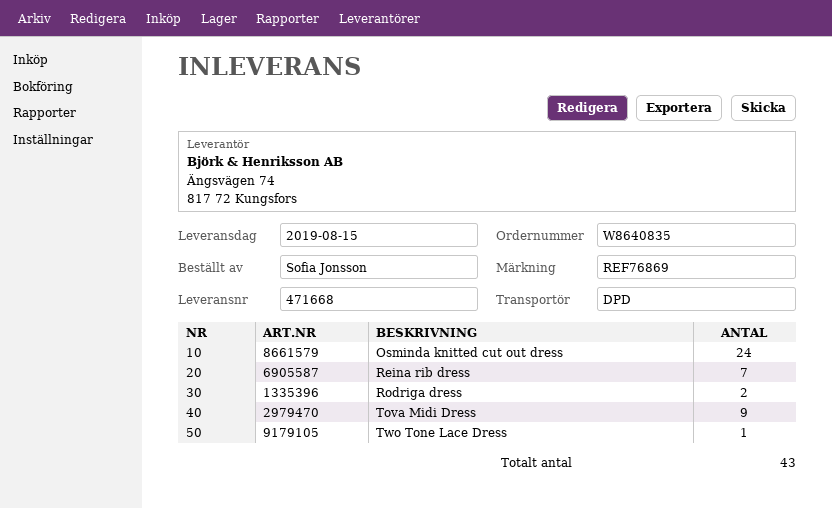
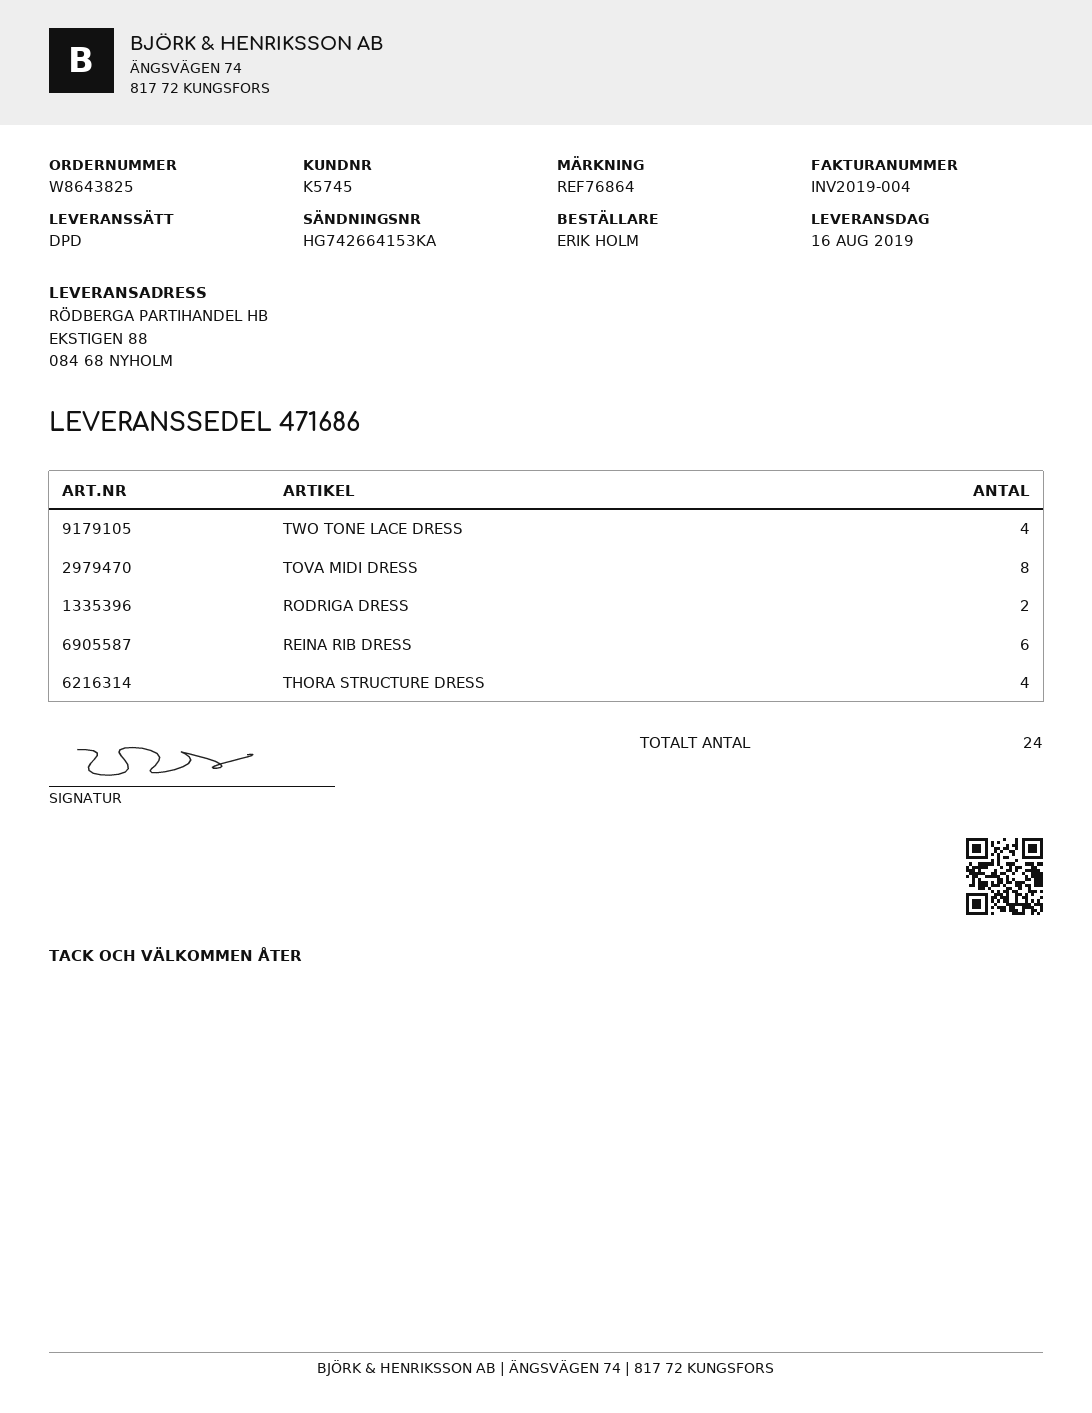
order number: W8640835 -> W8643825
delivery note number: 471668 -> 471686
delivery date: 2019-08-15 -> 2019-08-16
reference: REF76869 -> REF76864
ordered by: Sofia Jonsson -> ERIK HOLM
Osminda knitted cut out dress: 24 -> none
Reina rib dress: 7 -> 6
Tova Midi Dress: 9 -> 8
Two Tone Lace Dress: 1 -> 4
THORA STRUCTURE DRESS: none -> 4
total quantity: 43 -> 24

